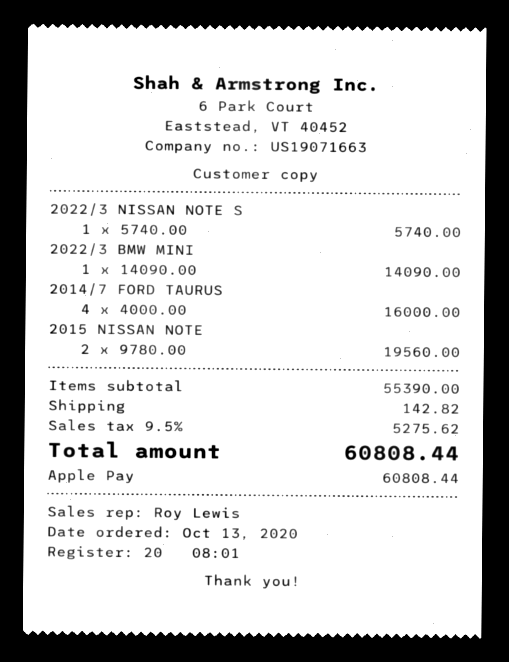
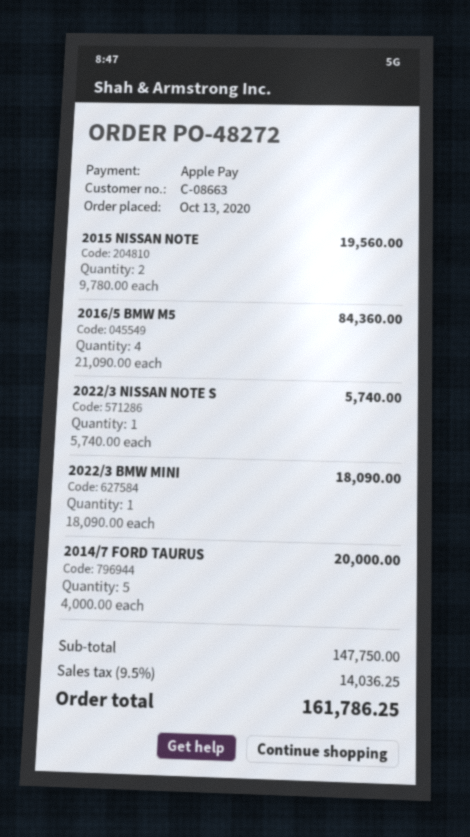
2022/3 BMW MINI: 1 x 14090.00 = 14090.00 -> 1 x 18090.00 = 18090.00
2014/7 FORD TAURUS: 4 x 4000.00 = 16000.00 -> 5 x 4000.00 = 20000.00
2016/5 BMW M5: none -> 4 x 21090.00 = 84360.00
subtotal: 55390.00 -> 147750.00
shipping: 142.82 -> none
tax: 9.5% = 5275.62 -> 9.5% = 14036.25
total: 60808.44 -> 161786.25

